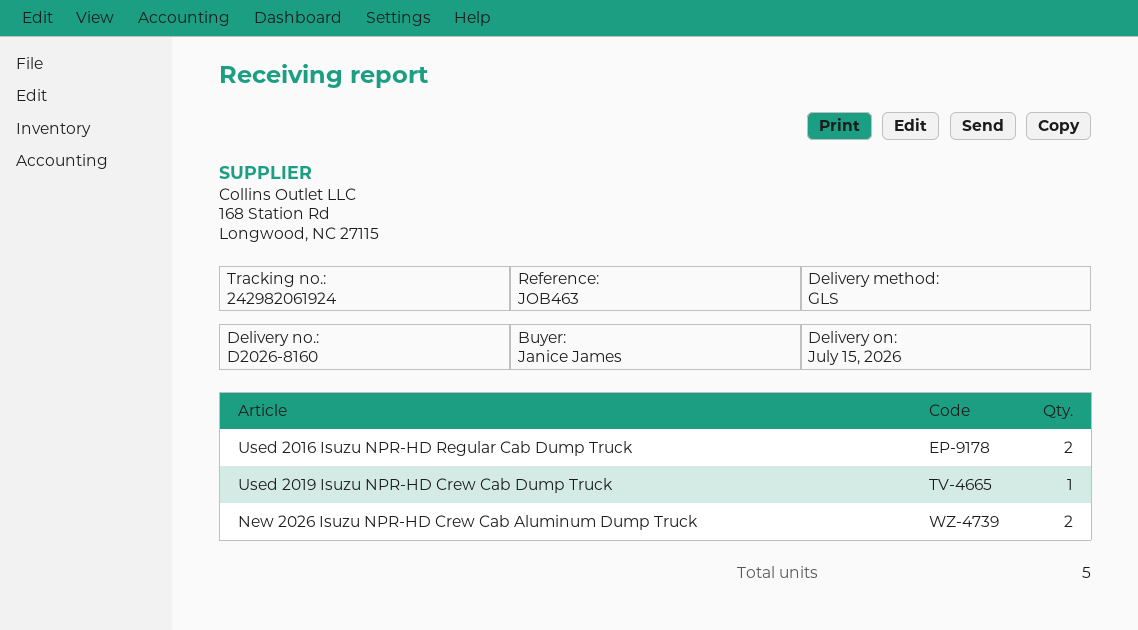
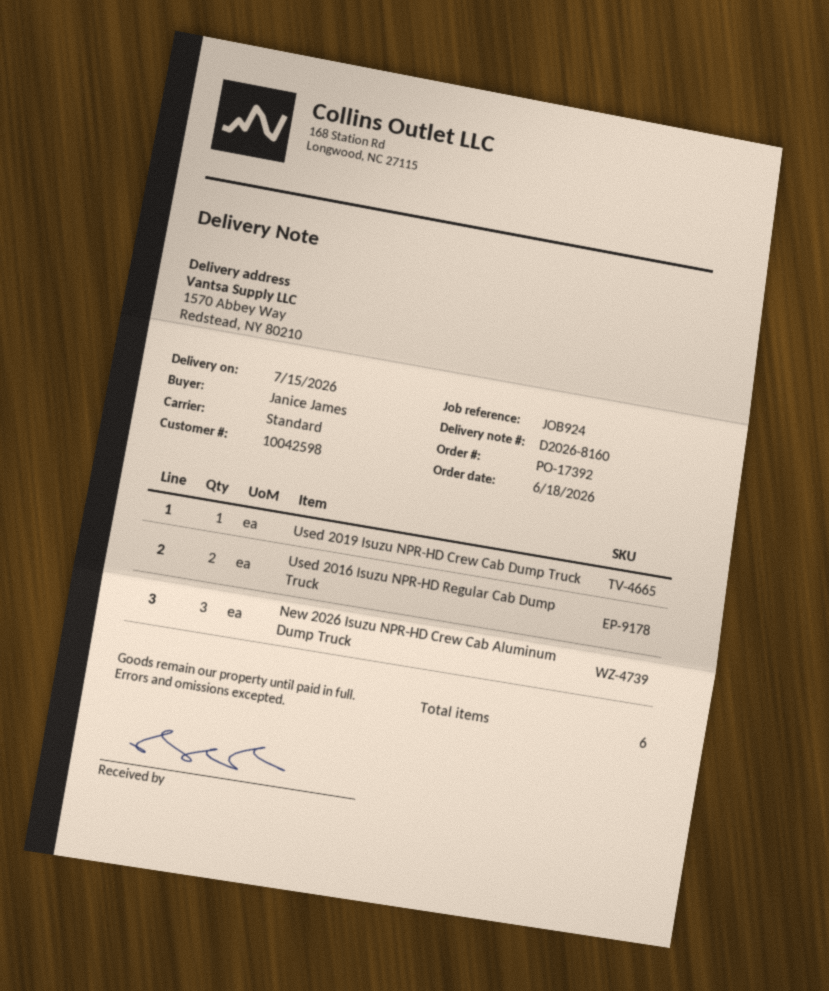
reference: JOB463 -> JOB924
shipping method: GLS -> standard
New 2026 Isuzu NPR-HD Crew Cab Aluminum Dump Truck: 2 -> 3
total quantity: 5 -> 6

